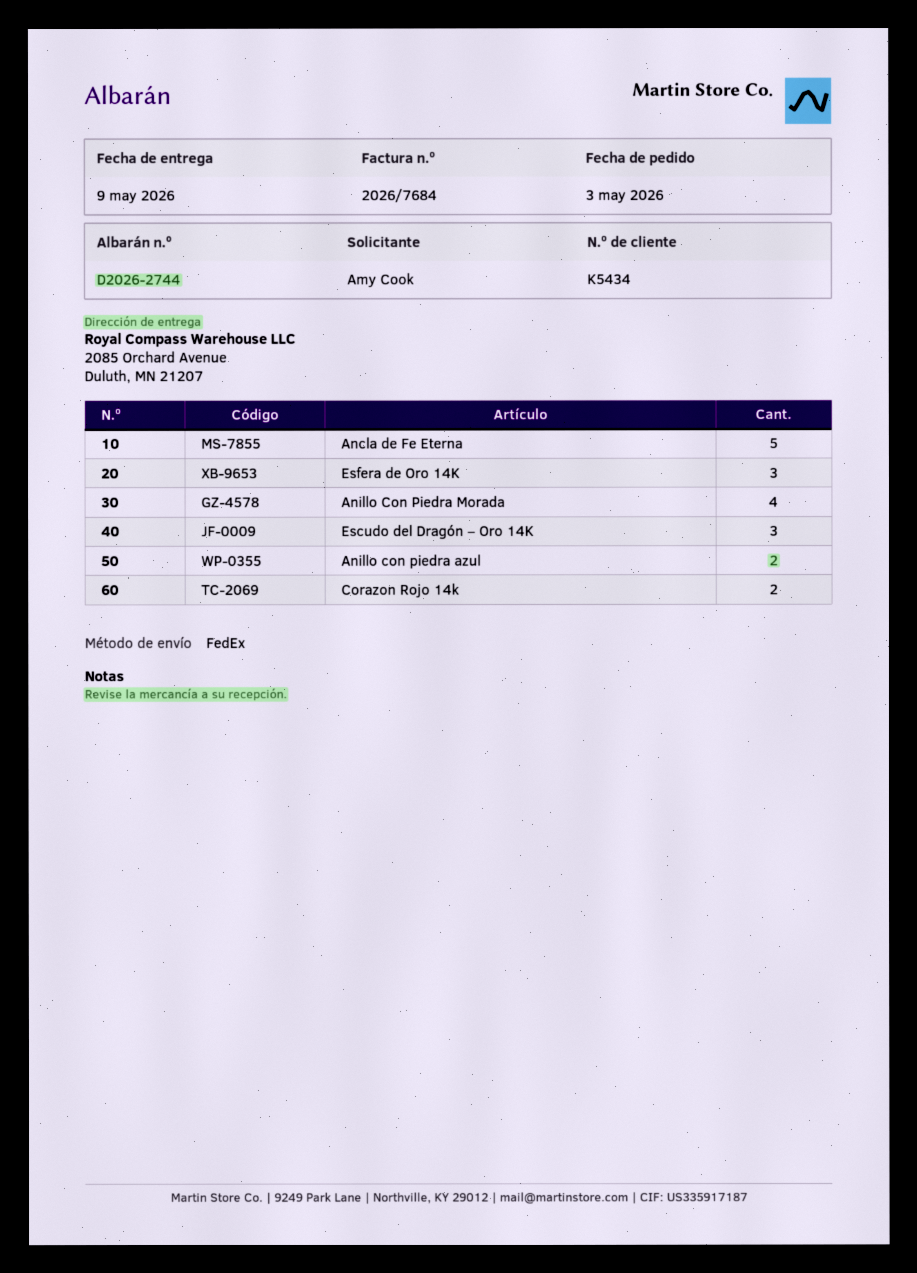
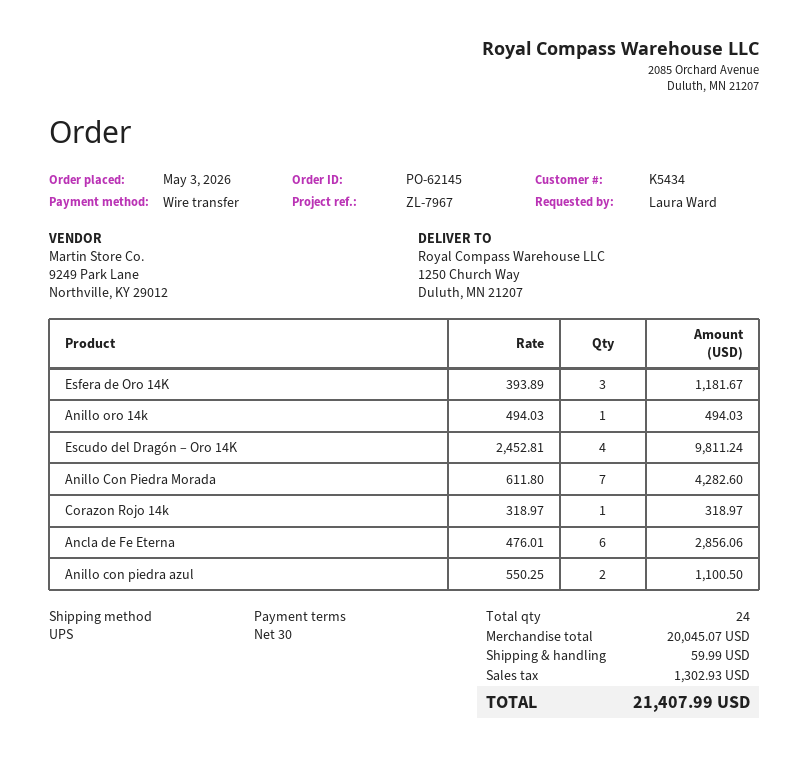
ordered by: Amy Cook -> Laura Ward
shipping method: FedEx -> UPS
ship to: 2085 Orchard Avenue, Duluth, MN 21207 -> 1250 Church Way, Duluth, MN 21207
Ancla de Fe Eterna: 5 -> 6
Anillo Con Piedra Morada: 4 -> 7
Escudo del Dragón – Oro 14K: 3 -> 4
Corazon Rojo 14k: 2 -> 1
Anillo oro 14k: none -> 1

